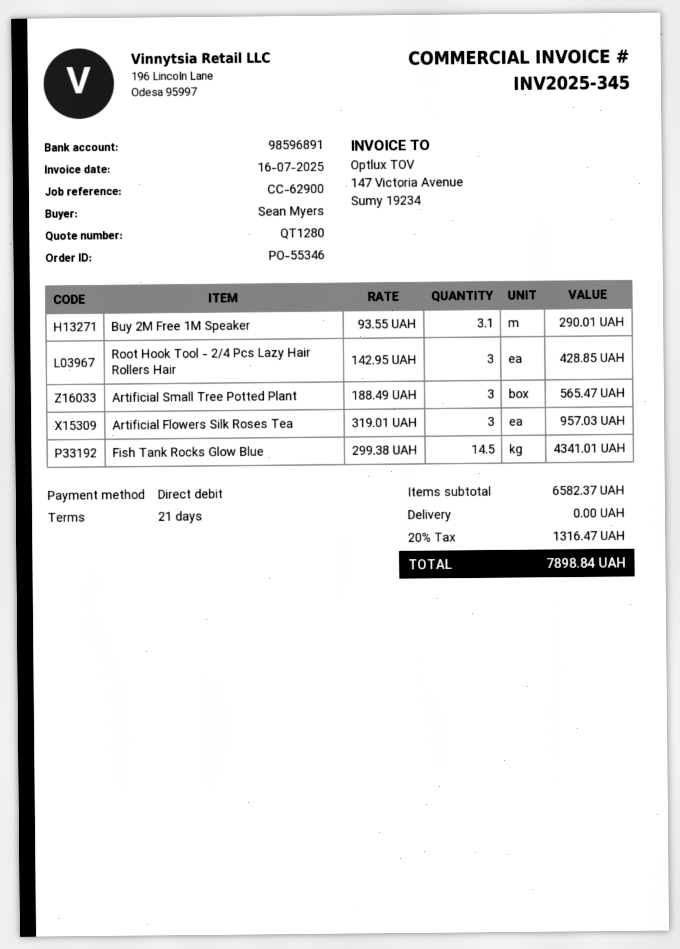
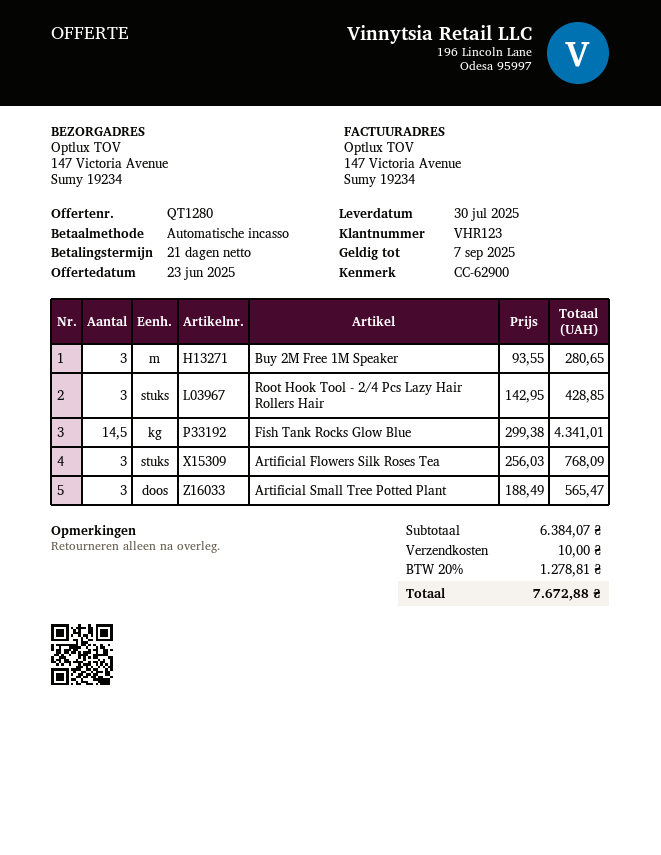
Buy 2M Free 1M Speaker: 3.1 x 93.55 = 290.01 -> 3 x 93.55 = 280.65
Artificial Flowers Silk Roses Tea: 3 x 319.01 = 957.03 -> 3 x 256.03 = 768.09
subtotal: 6582.37 -> 6384.07
shipping: 0.00 -> 10.00
tax: 20% = 1316.47 -> 20% = 1278.81
total: 7898.84 -> 7672.88

